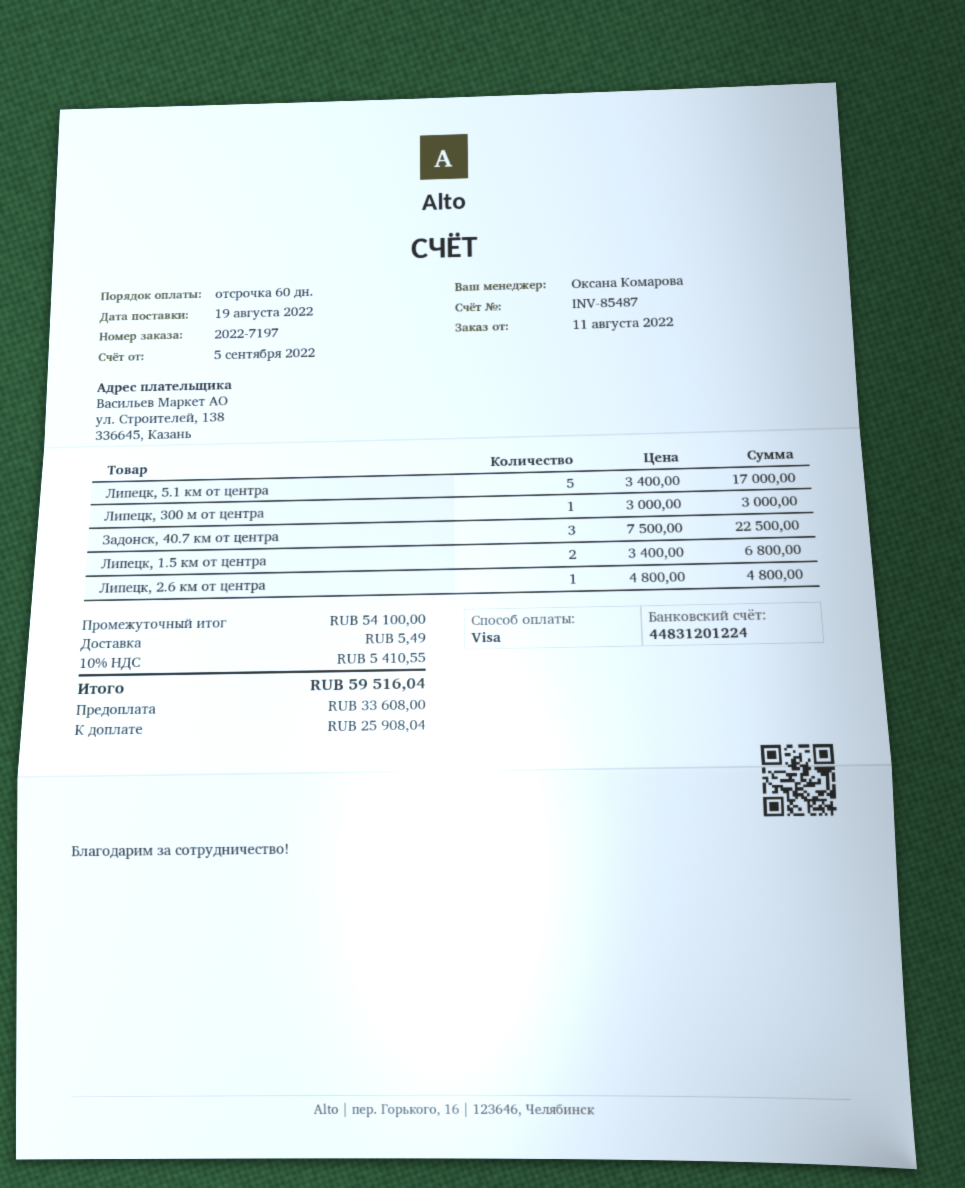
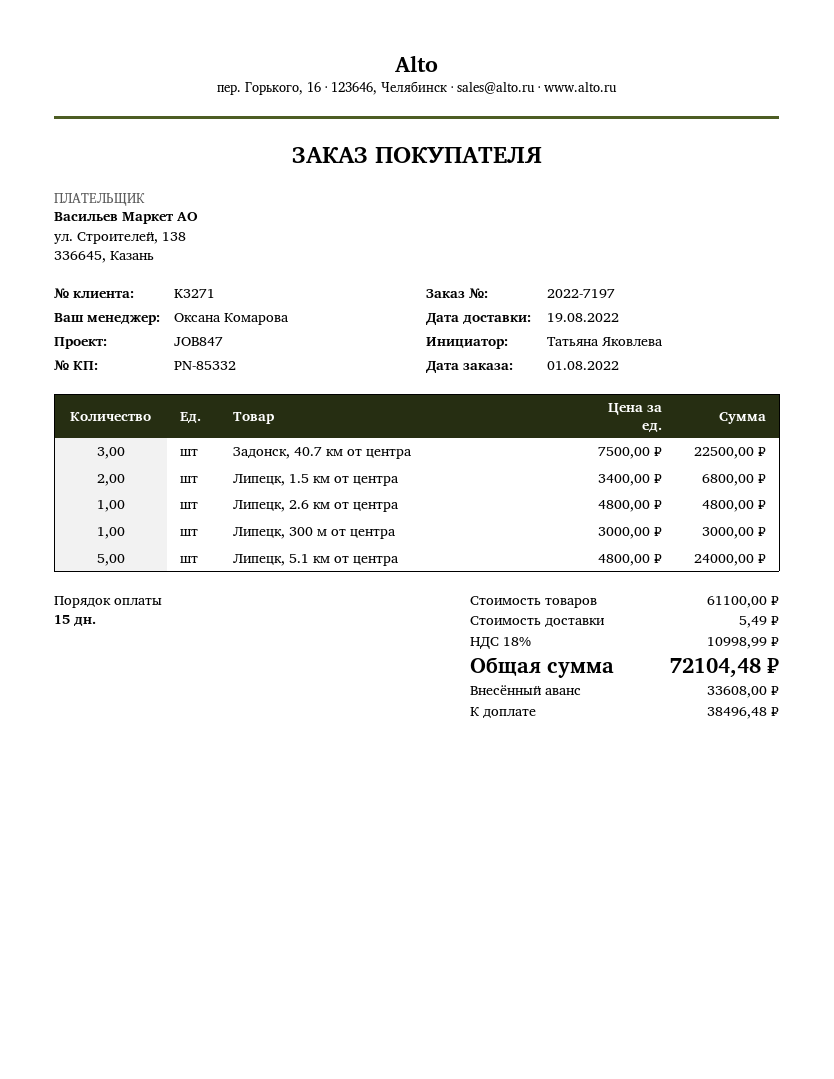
order date: 2022-08-11 -> 2022-08-01
payment terms: 60 days -> 15 days
Липецк, 5.1 км от центра: 5 x 3400.00 = 17000.00 -> 5 x 4800.00 = 24000.00
subtotal: 54100.00 -> 61100.00
tax: 10% = 5410.55 -> 18% = 10998.99
total: 59516.04 -> 72104.48
balance: 25908.04 -> 38496.48

